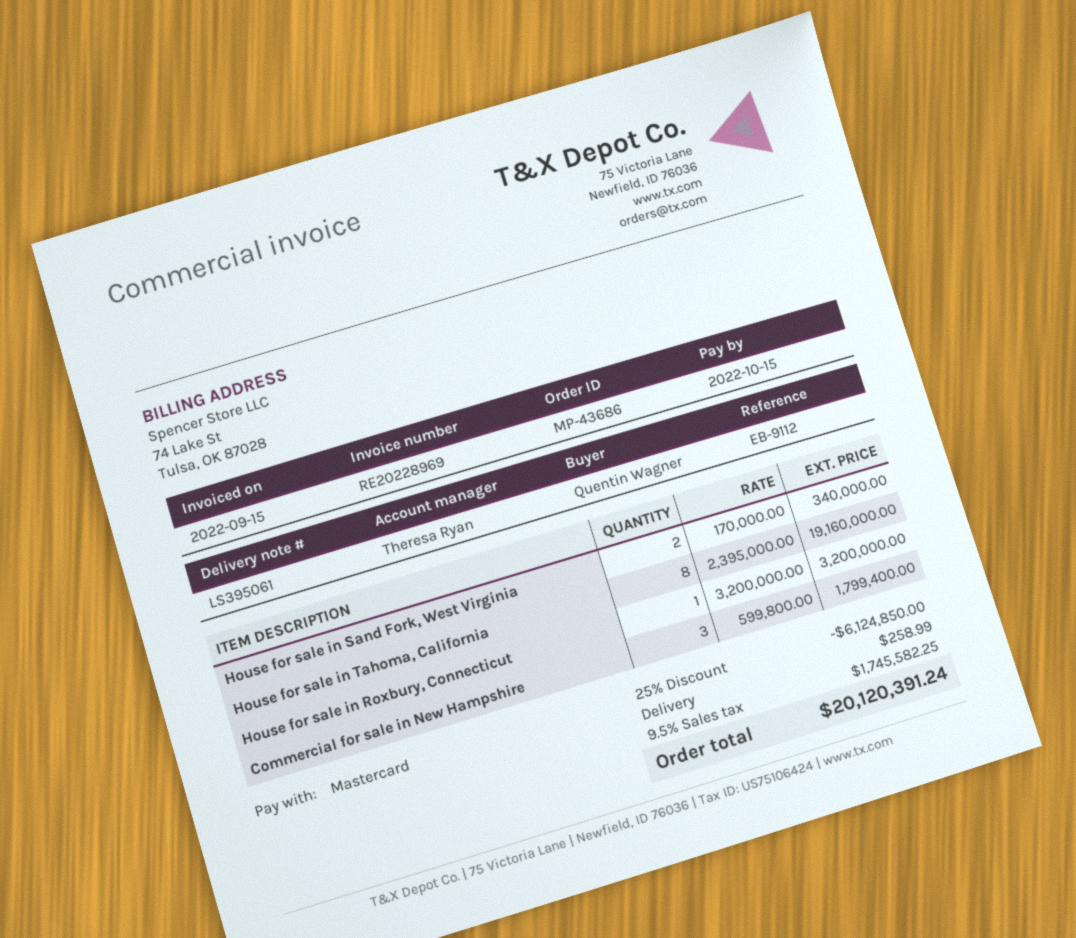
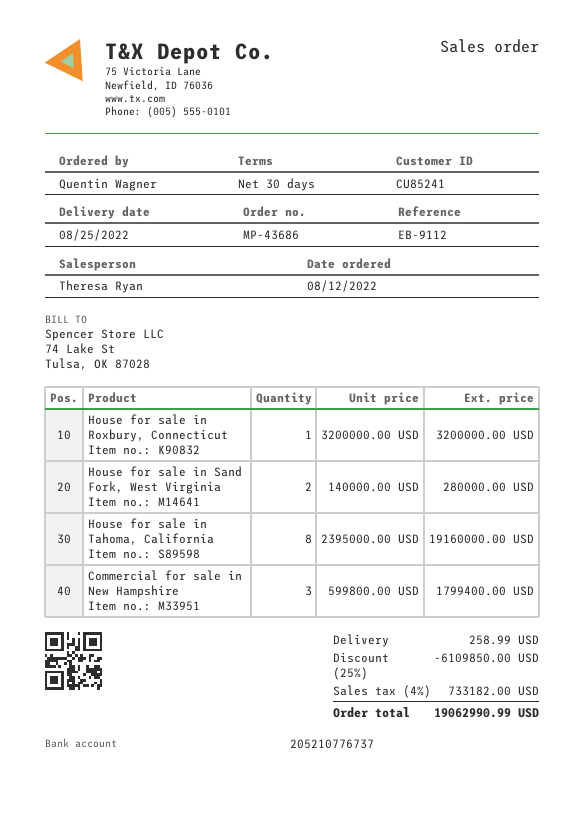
House for sale in Sand Fork, West Virginia: 2 x 170000.00 = 340000.00 -> 2 x 140000.00 = 280000.00
discount: 25% = 6124850.00 -> 25% = 6109850.00
tax: 9.5% = 1745582.25 -> 4% = 733182.00
total: 20120391.24 -> 19062990.99

